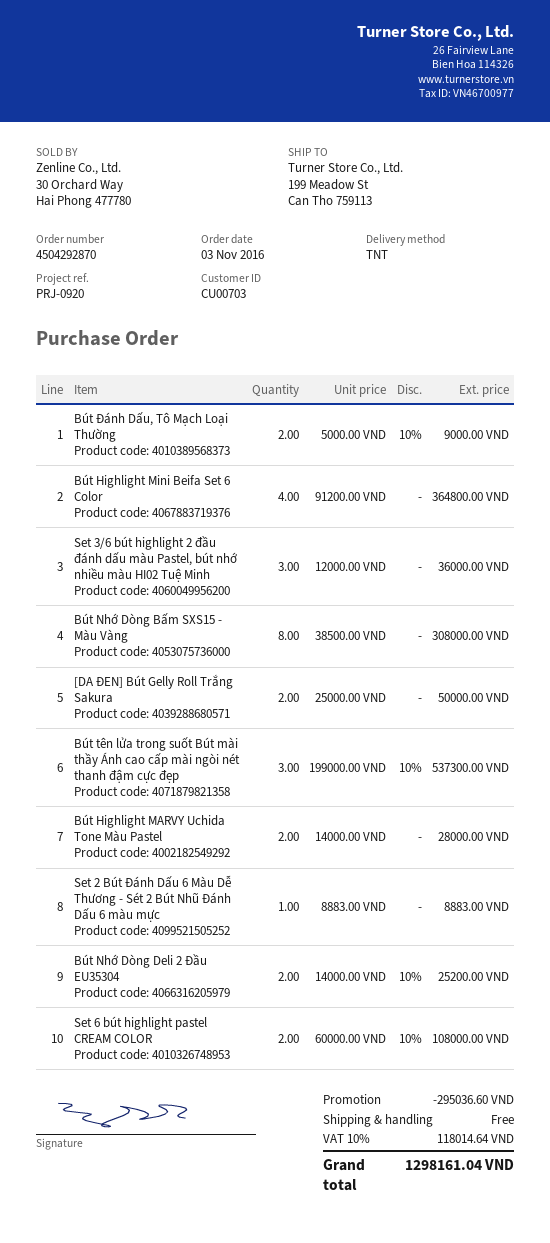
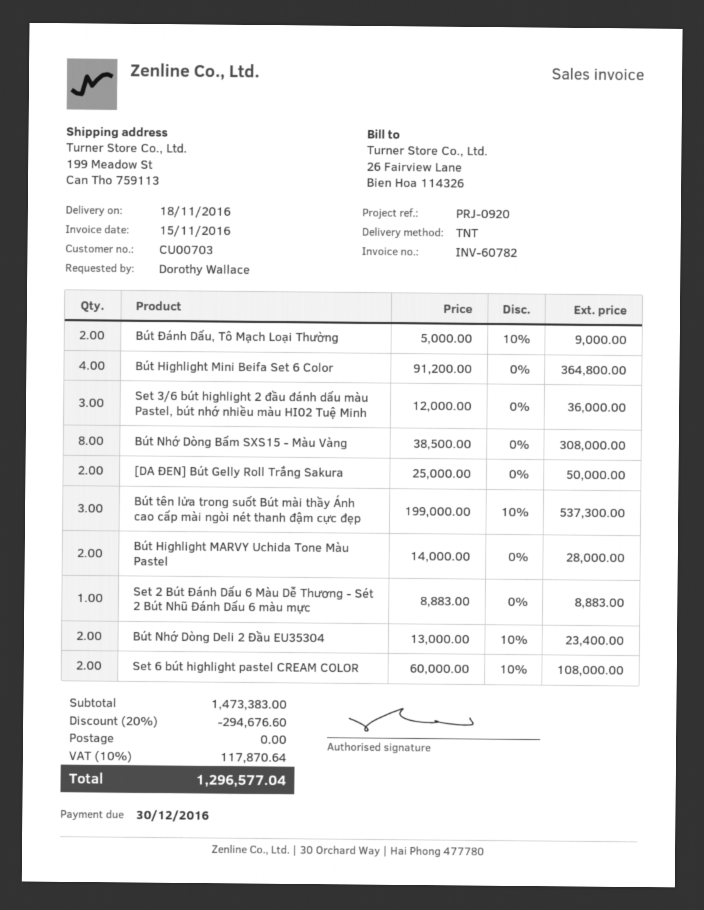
Bút Nhớ Dòng Deli 2 Đầu EU35304: 2 x 14000.00 - 10% = 25200.00 -> 2 x 13000.00 - 10% = 23400.00
discount: 295036.60 -> 294676.60
tax: 10% = 118014.64 -> 10% = 117870.64
total: 1298161.04 -> 1296577.04

